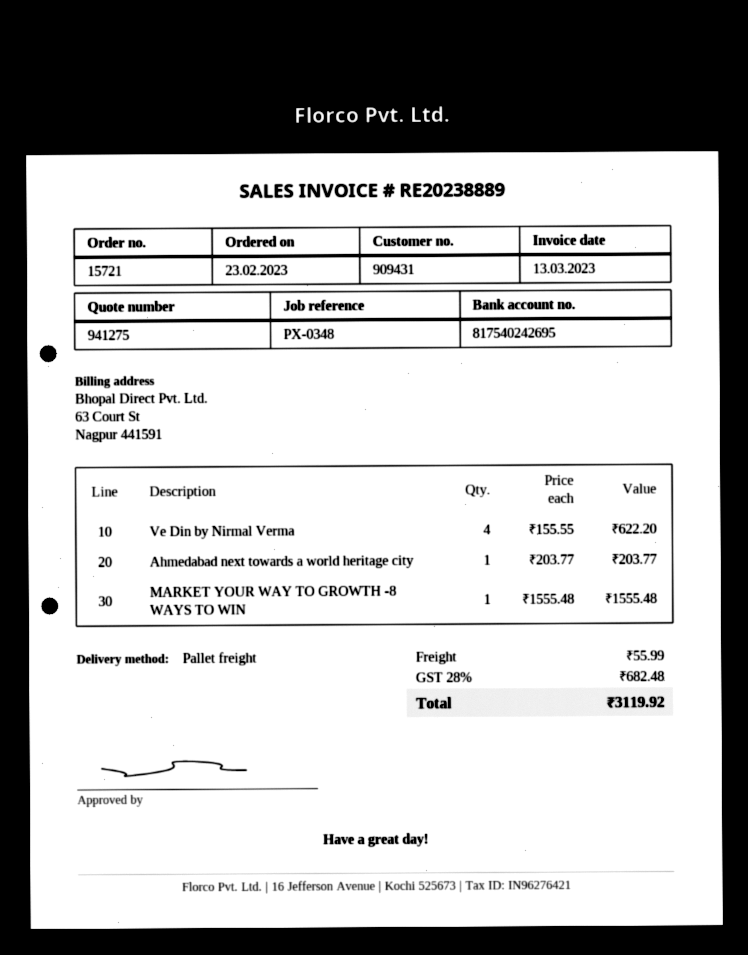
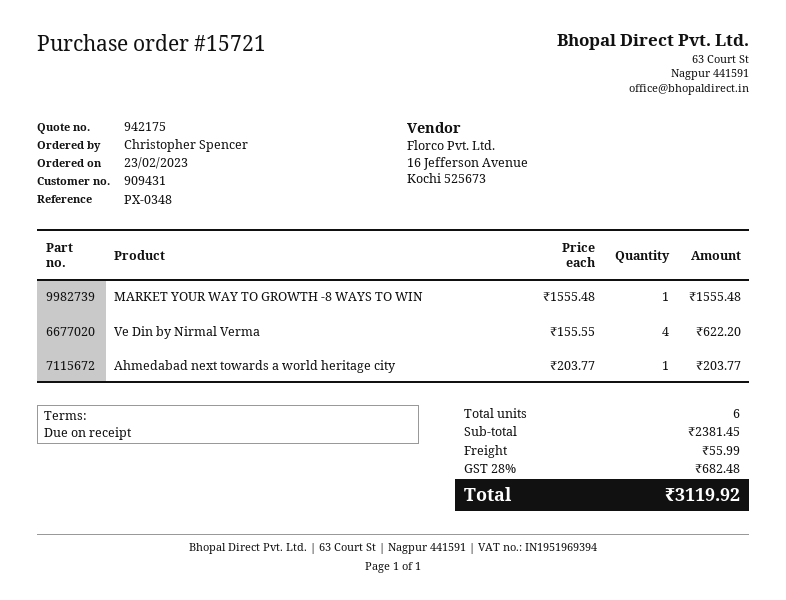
quote number: 941275 -> 942175

